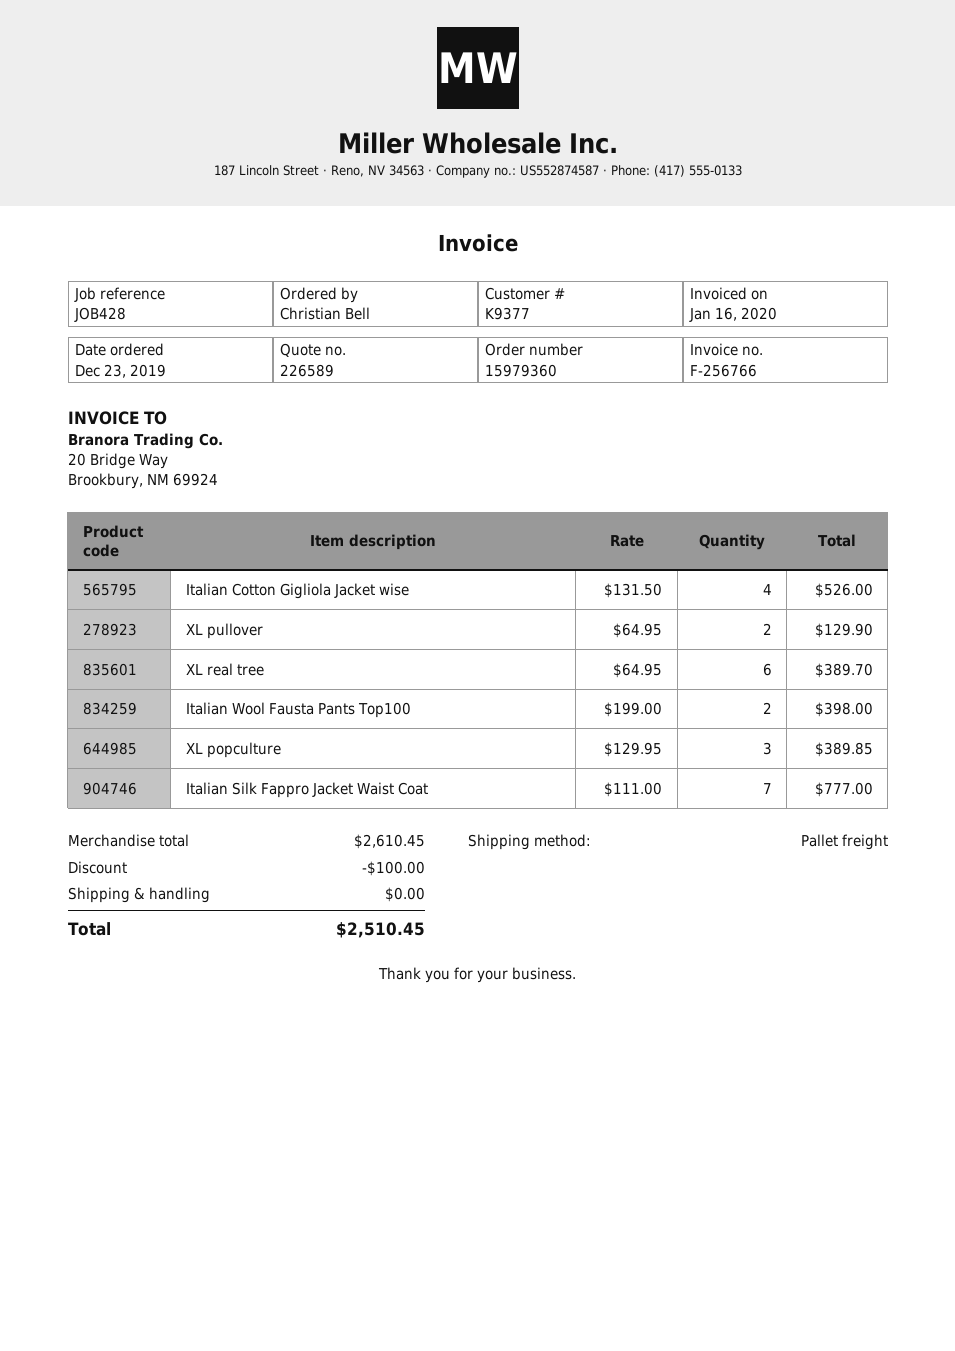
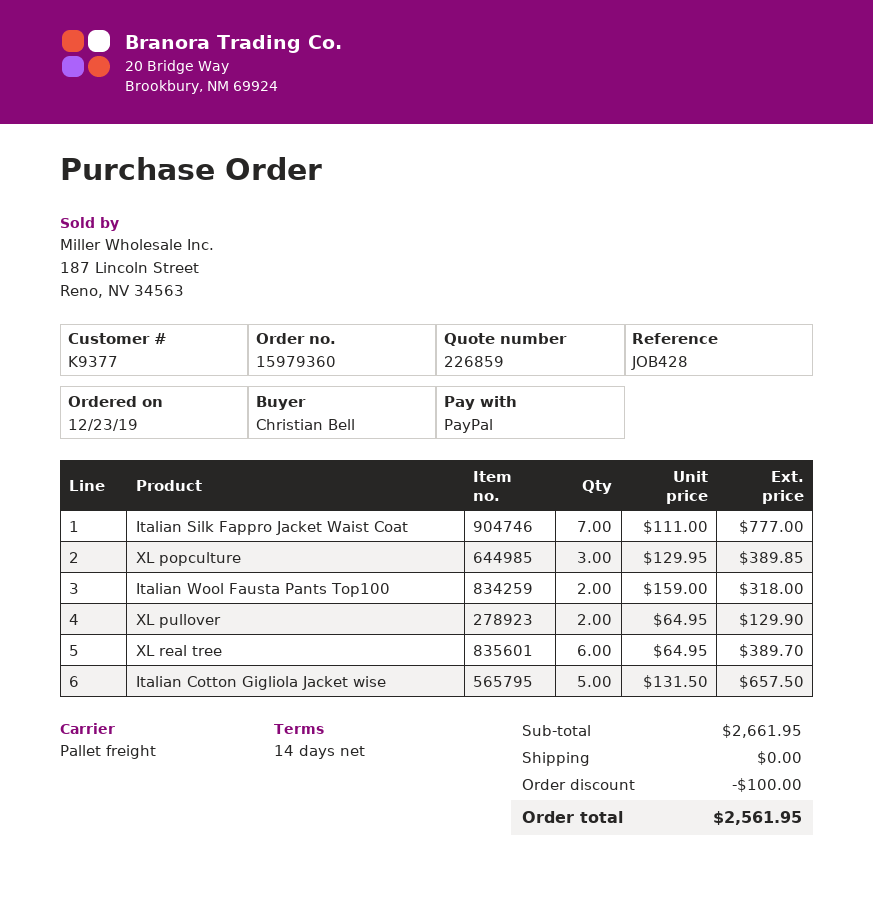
quote number: 226589 -> 226859
Italian Cotton Gigliola Jacket wise: 4 x 131.50 = 526.00 -> 5 x 131.50 = 657.50
Italian Wool Fausta Pants Top100: 2 x 199.00 = 398.00 -> 2 x 159.00 = 318.00
subtotal: 2610.45 -> 2661.95
total: 2510.45 -> 2561.95

